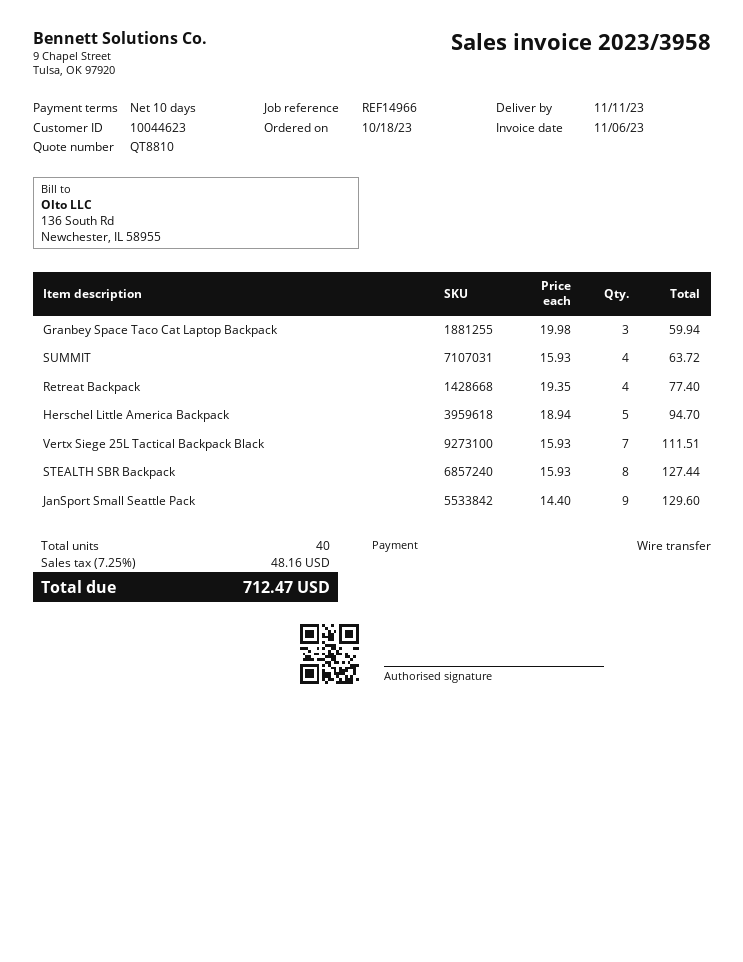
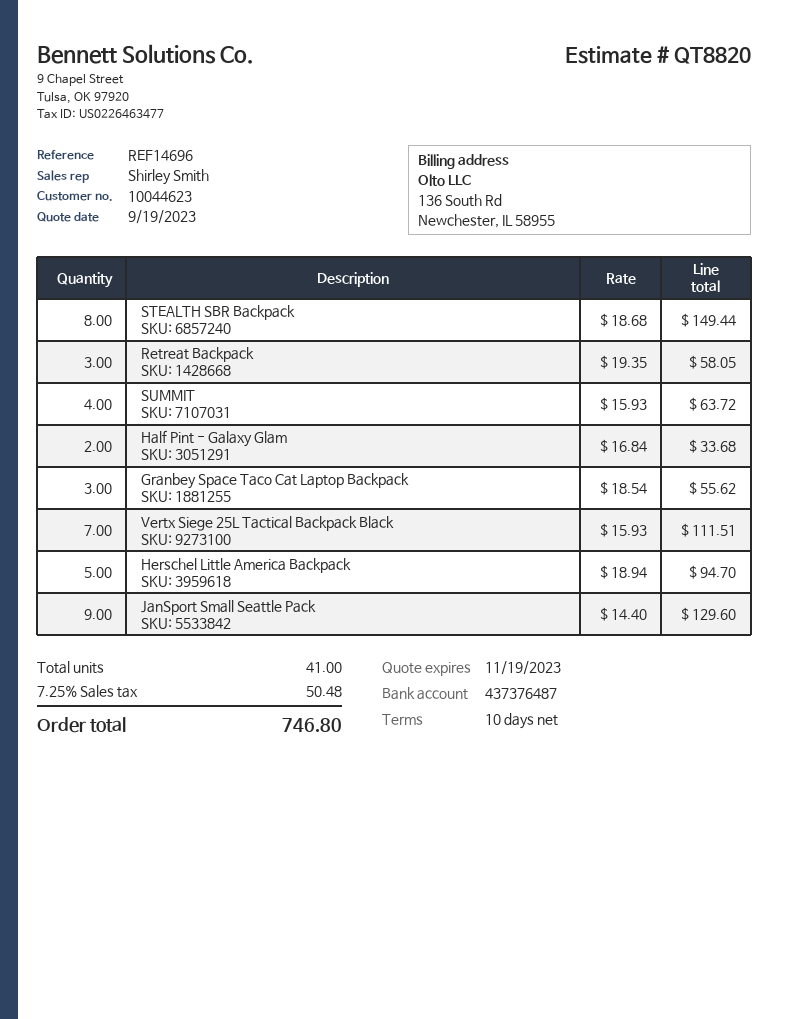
quote number: QT8810 -> QT8820
reference: REF14966 -> REF14696
Granbey Space Taco Cat Laptop Backpack: 3 x 19.98 = 59.94 -> 3 x 18.54 = 55.62
Retreat Backpack: 4 x 19.35 = 77.40 -> 3 x 19.35 = 58.05
STEALTH SBR Backpack: 8 x 15.93 = 127.44 -> 8 x 18.68 = 149.44
Half Pint - Galaxy Glam: none -> 2 x 16.84 = 33.68
total quantity: 40 -> 41
tax: 7.25% = 48.16 -> 7.25% = 50.48
total: 712.47 -> 746.80

